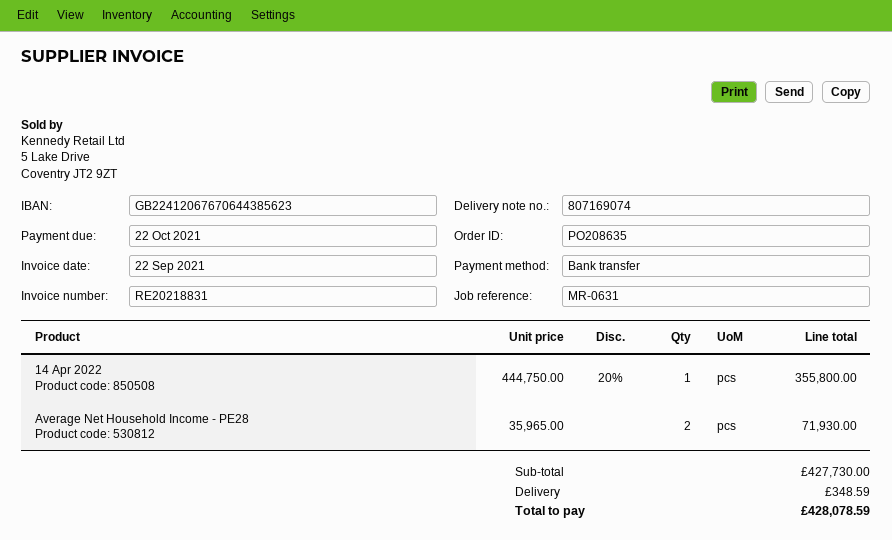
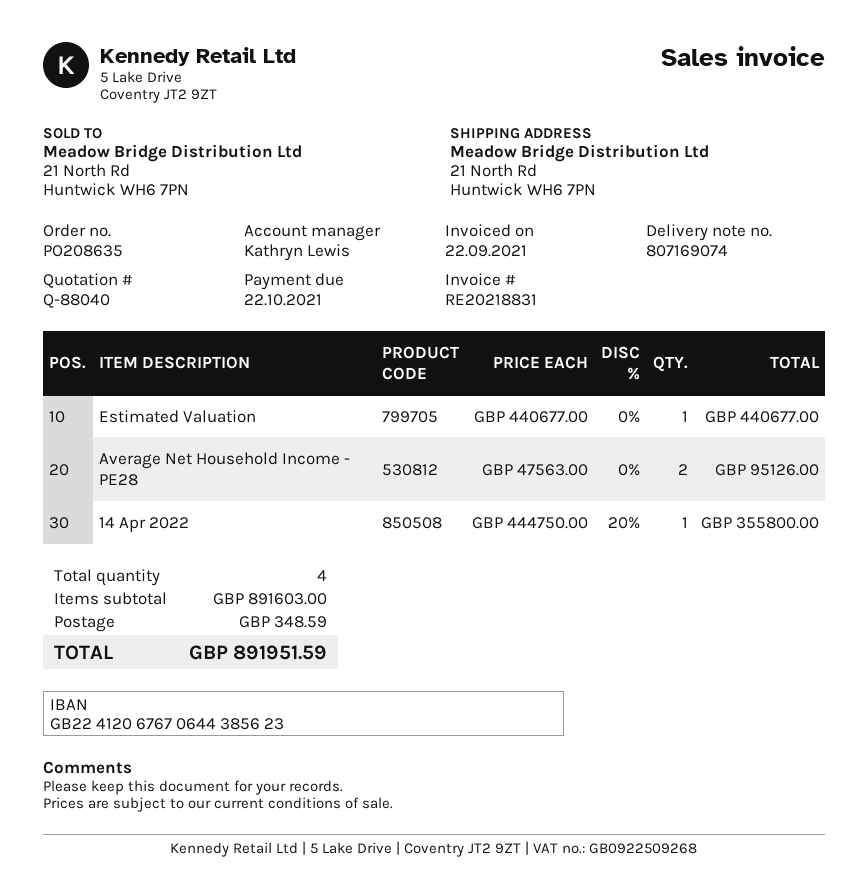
Average Net Household Income - PE28: 2 x 35965.00 = 71930.00 -> 2 x 47563.00 = 95126.00
Estimated Valuation: none -> 1 x 440677.00 = 440677.00
subtotal: 427730.00 -> 891603.00
total: 428078.59 -> 891951.59

